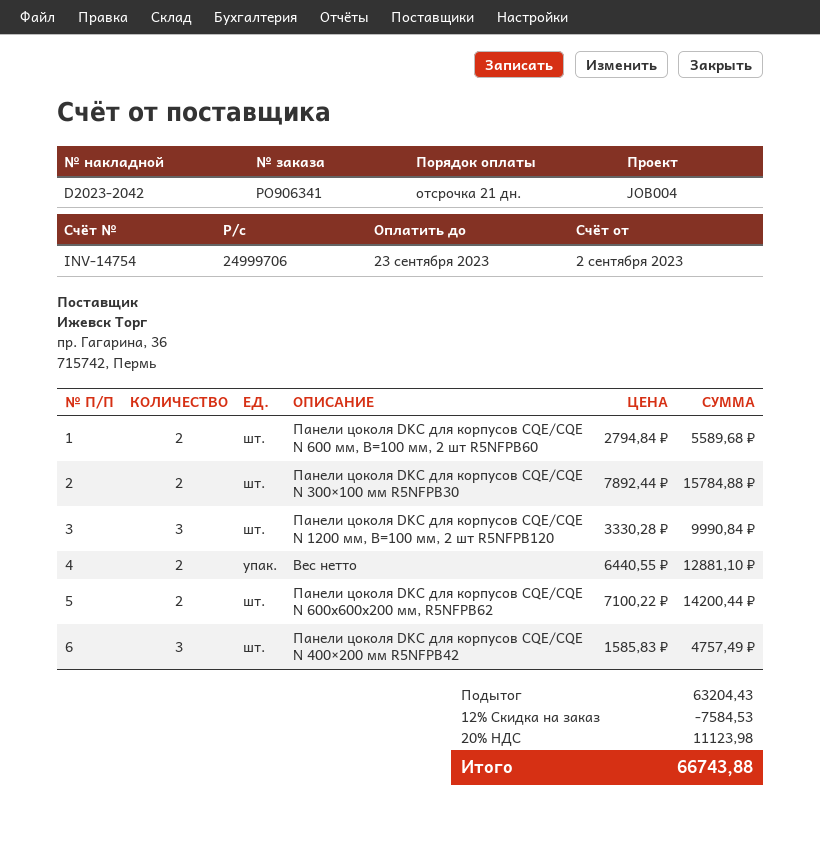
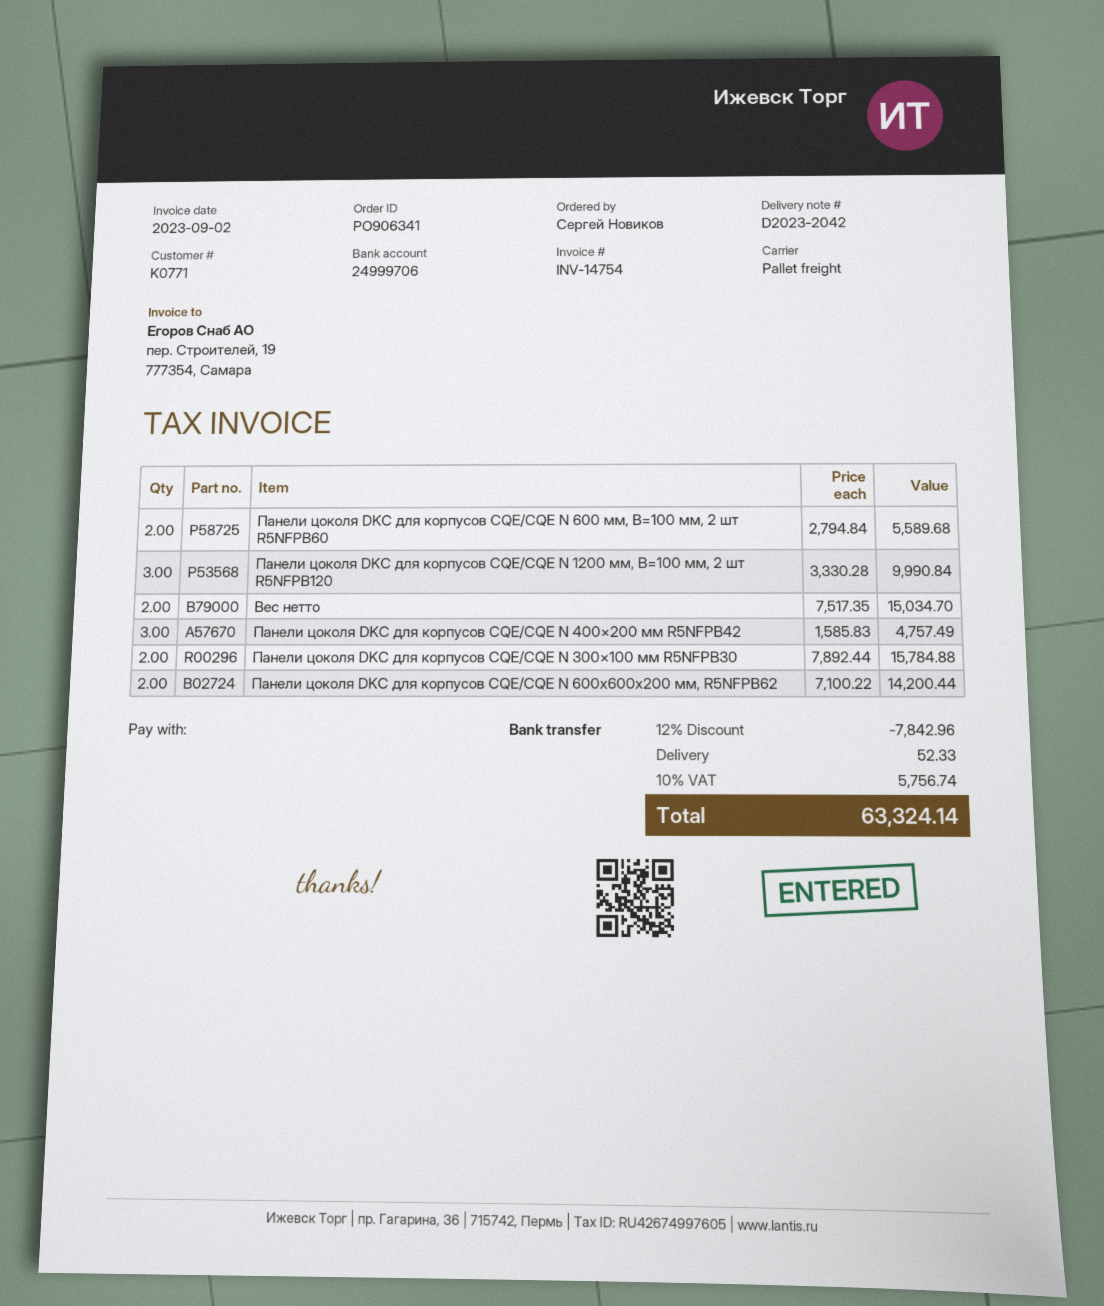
Вес нетто: 2 x 6440.55 = 12881.10 -> 2 x 7517.35 = 15034.70
discount: 12% = 7584.53 -> 12% = 7842.96
shipping: none -> 52.33
tax: 20% = 11123.98 -> 10% = 5756.74
total: 66743.88 -> 63324.14

